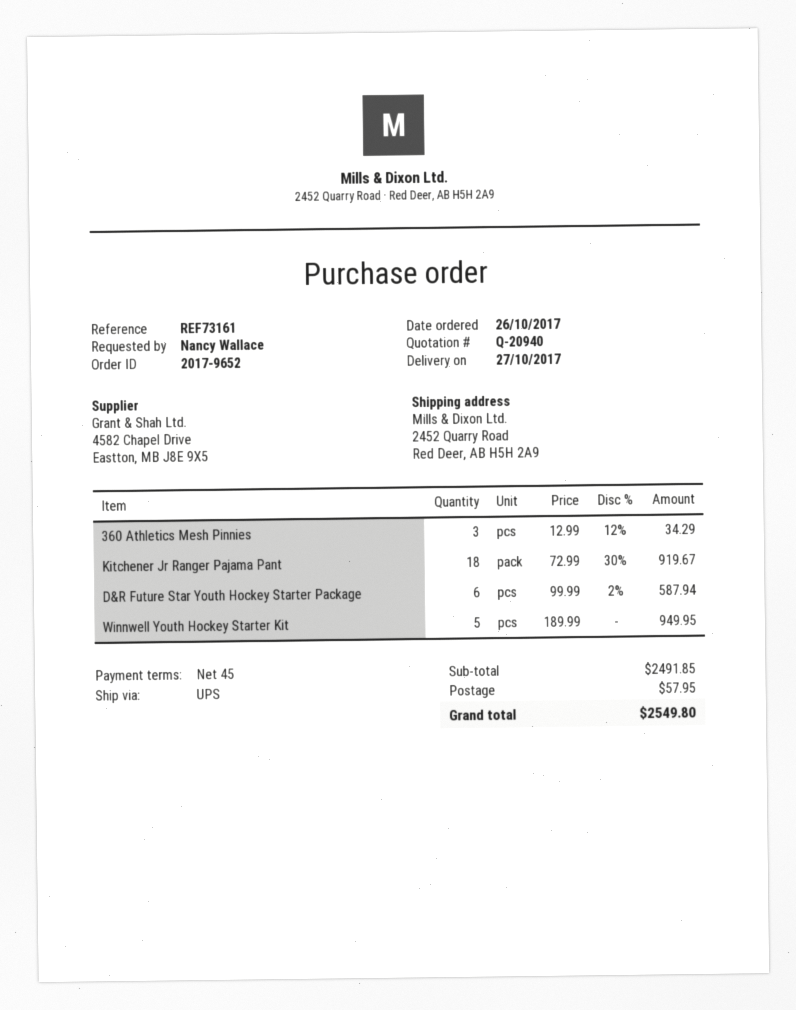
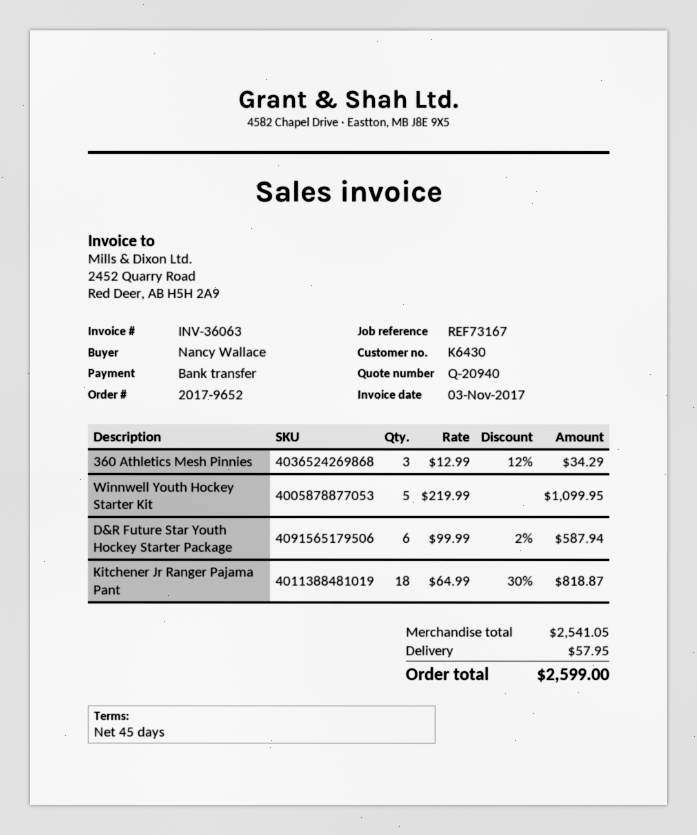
reference: REF73161 -> REF73167
Kitchener Jr Ranger Pajama Pant: 18 x 72.99 - 30% = 919.67 -> 18 x 64.99 - 30% = 818.87
Winnwell Youth Hockey Starter Kit: 5 x 189.99 = 949.95 -> 5 x 219.99 = 1099.95
subtotal: 2491.85 -> 2541.05
total: 2549.80 -> 2599.00

